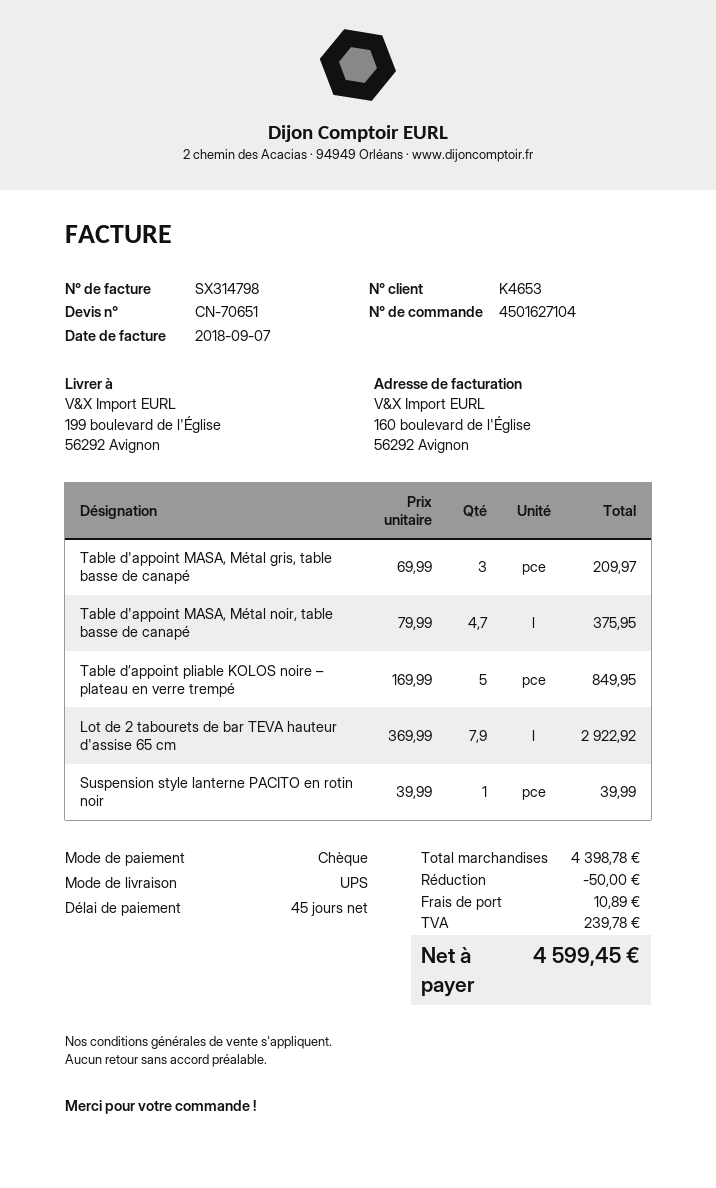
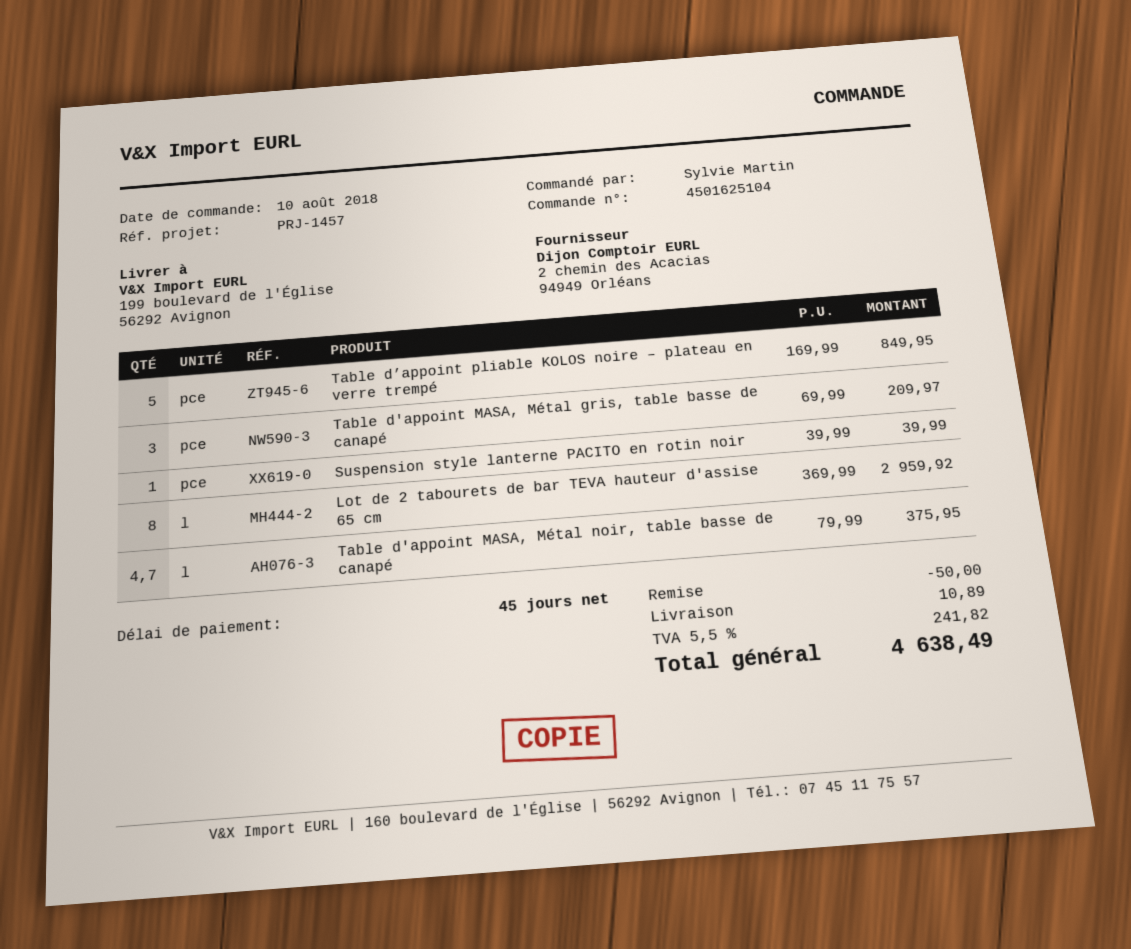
order number: 4501627104 -> 4501625104
Lot de 2 tabourets de bar TEVA hauteur d'assise 65 cm: 7.9 x 369.99 = 2922.92 -> 8 x 369.99 = 2959.92
tax: 239.78 -> 241.82
total: 4599.45 -> 4638.49

